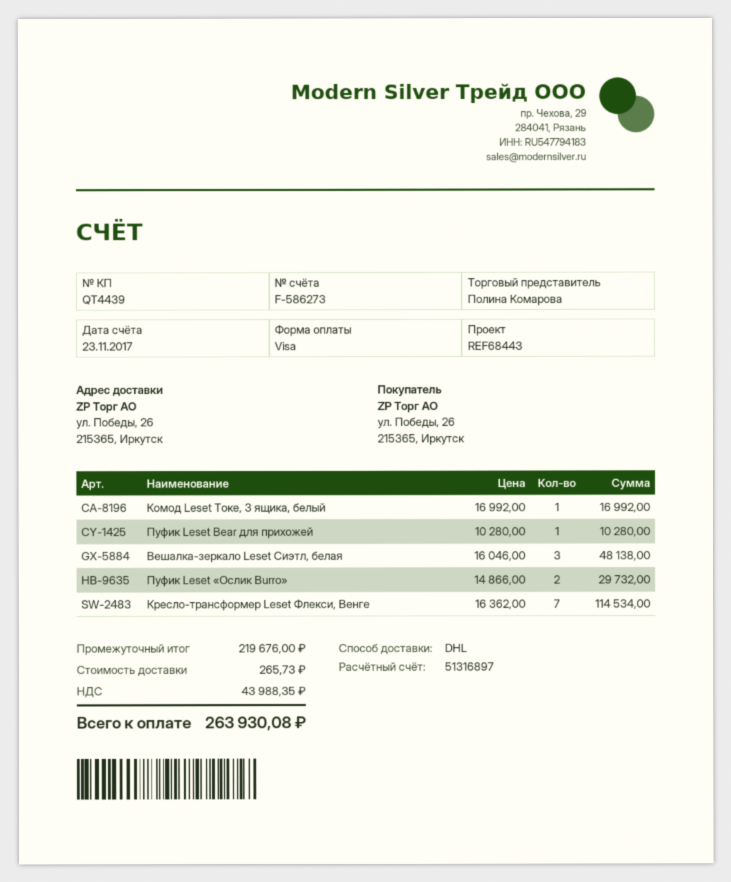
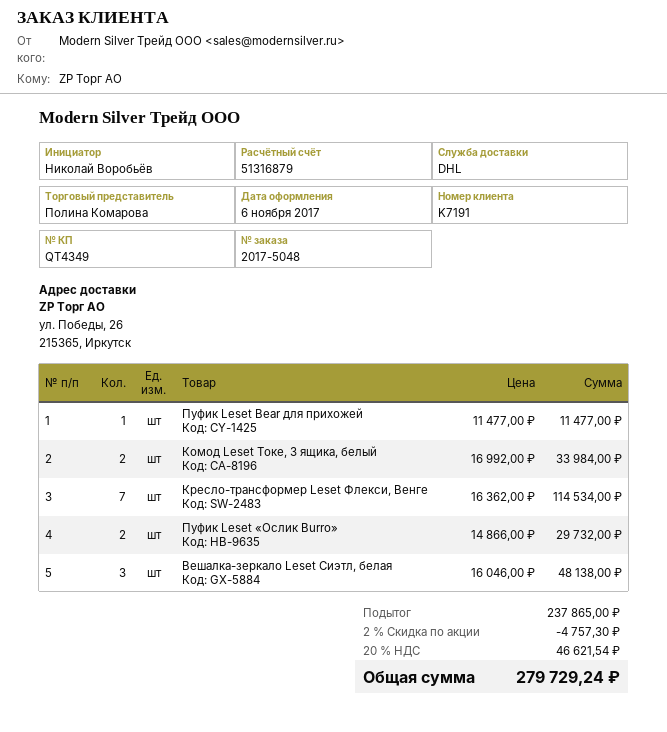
quote number: QT4439 -> QT4349
bank account: 51316897 -> 51316879
Комод Leset Токе, 3 ящика, белый: 1 x 16992.00 = 16992.00 -> 2 x 16992.00 = 33984.00
Пуфик Leset Bear для прихожей: 1 x 10280.00 = 10280.00 -> 1 x 11477.00 = 11477.00
subtotal: 219676.00 -> 237865.00
discount: none -> 2% = 4757.30
shipping: 265.73 -> none
tax: 43988.35 -> 46621.54
total: 263930.08 -> 279729.24

